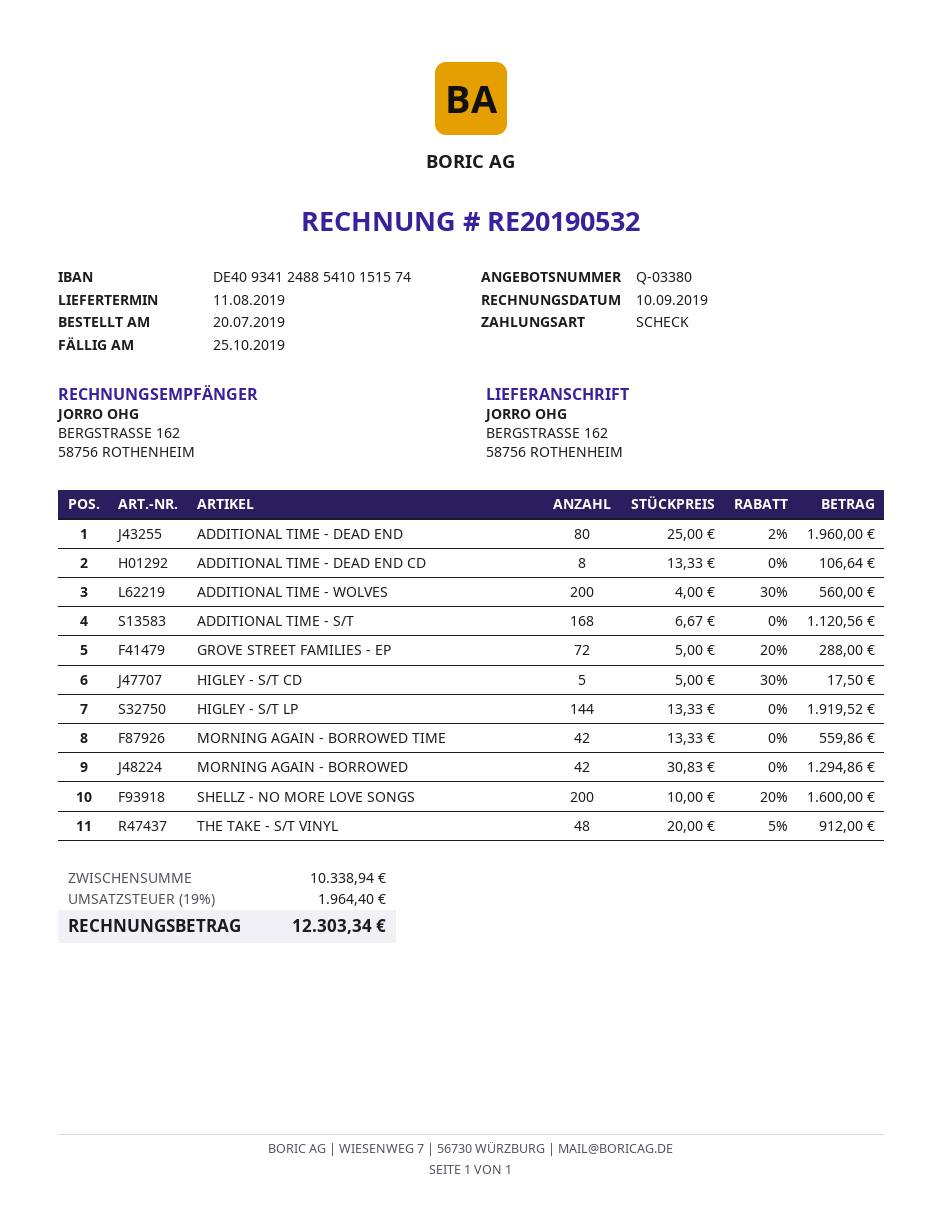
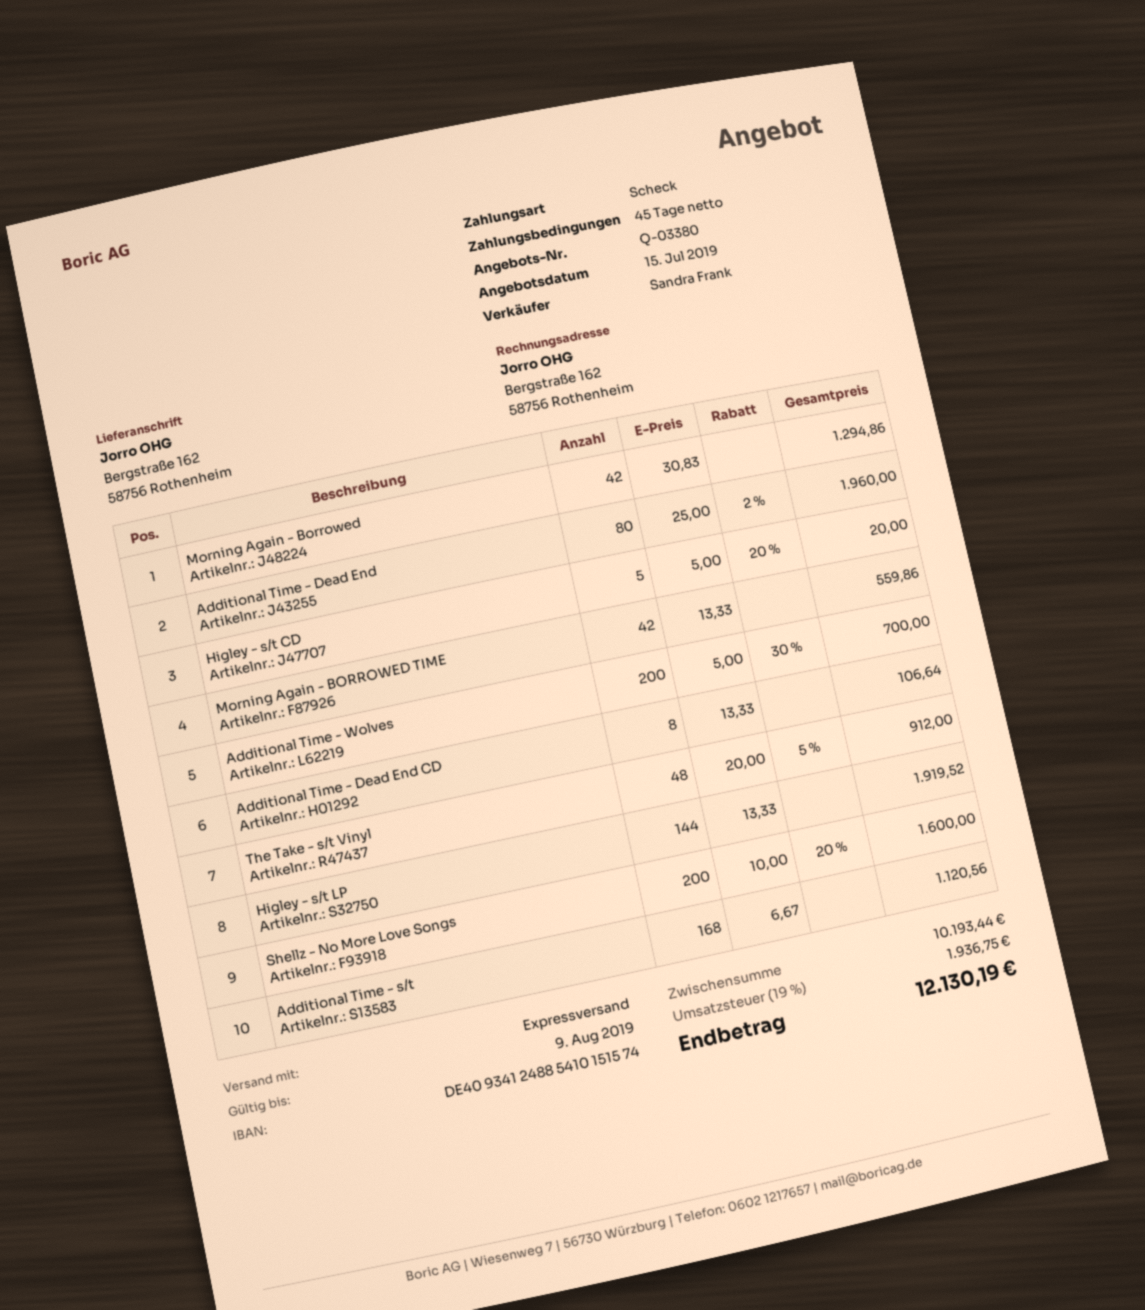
ADDITIONAL TIME - WOLVES: 200 x 4.00 - 30% = 560.00 -> 200 x 5.00 - 30% = 700.00
GROVE STREET FAMILIES - EP: 72 x 5.00 - 20% = 288.00 -> none
HIGLEY - S/T CD: 5 x 5.00 - 30% = 17.50 -> 5 x 5.00 - 20% = 20.00
subtotal: 10338.94 -> 10193.44
tax: 19% = 1964.40 -> 19% = 1936.75
total: 12303.34 -> 12130.19

